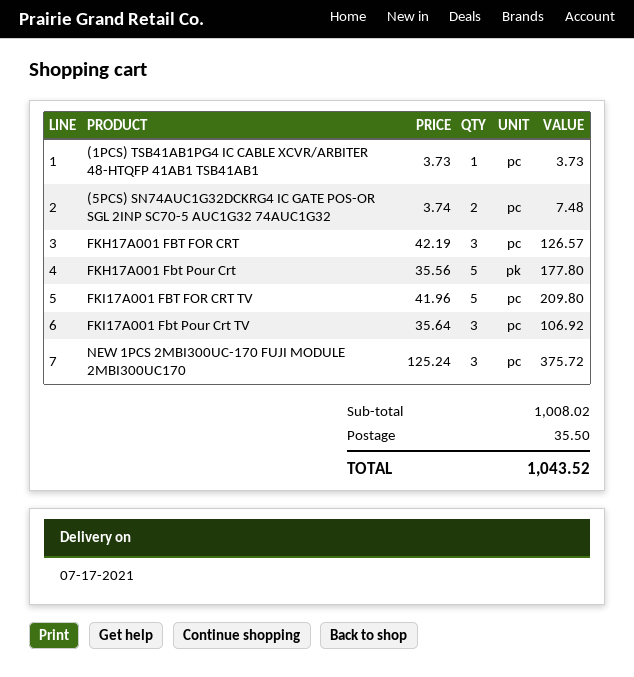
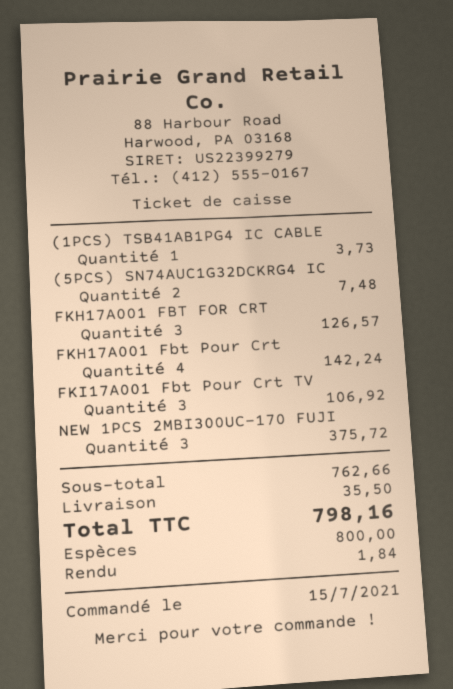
FKH17A001 Fbt Pour Crt: 5 for 177.80 -> 4 for 142.24
FKI17A001 FBT FOR CRT TV: 5 for 209.80 -> none
subtotal: 1008.02 -> 762.66
total: 1043.52 -> 798.16

